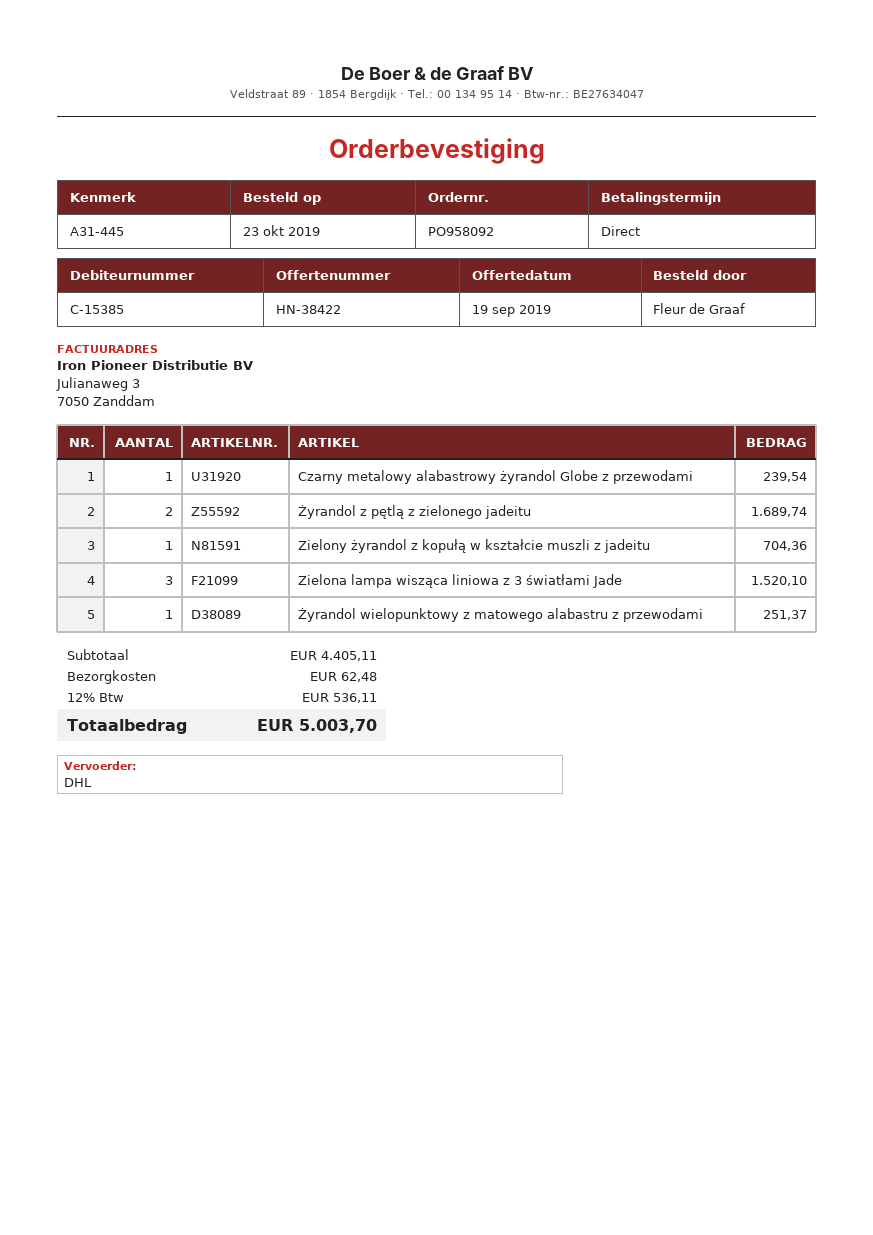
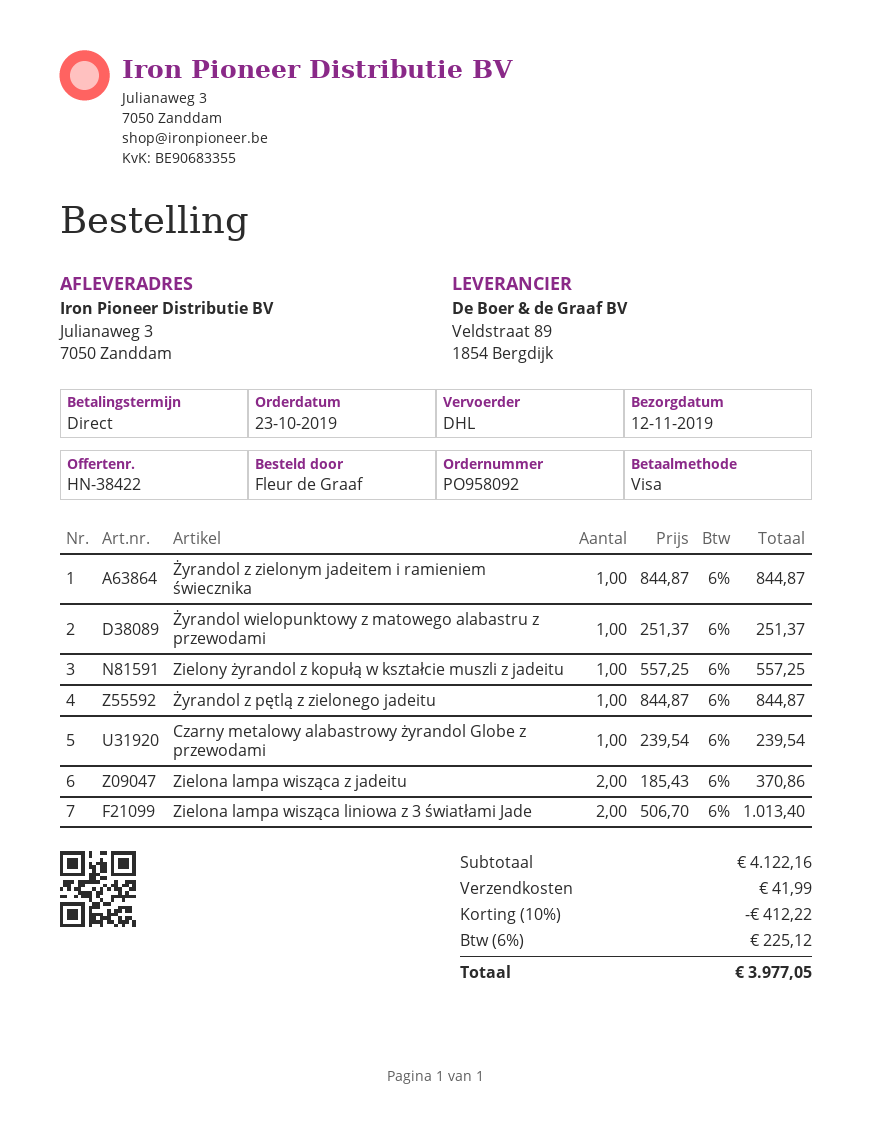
Żyrandol z pętlą z zielonego jadeitu: 2 for 1689.74 -> 1 for 844.87
Zielony żyrandol z kopułą w kształcie muszli z jadeitu: 1 for 704.36 -> 1 for 557.25
Zielona lampa wisząca liniowa z 3 światłami Jade: 3 for 1520.10 -> 2 for 1013.40
Żyrandol z zielonym jadeitem i ramieniem świecznika: none -> 1 for 844.87
Zielona lampa wisząca z jadeitu: none -> 2 for 370.86
subtotal: 4405.11 -> 4122.16
discount: none -> 10% = 412.22
shipping: 62.48 -> 41.99
tax: 12% = 536.11 -> 6% = 225.12
total: 5003.70 -> 3977.05

